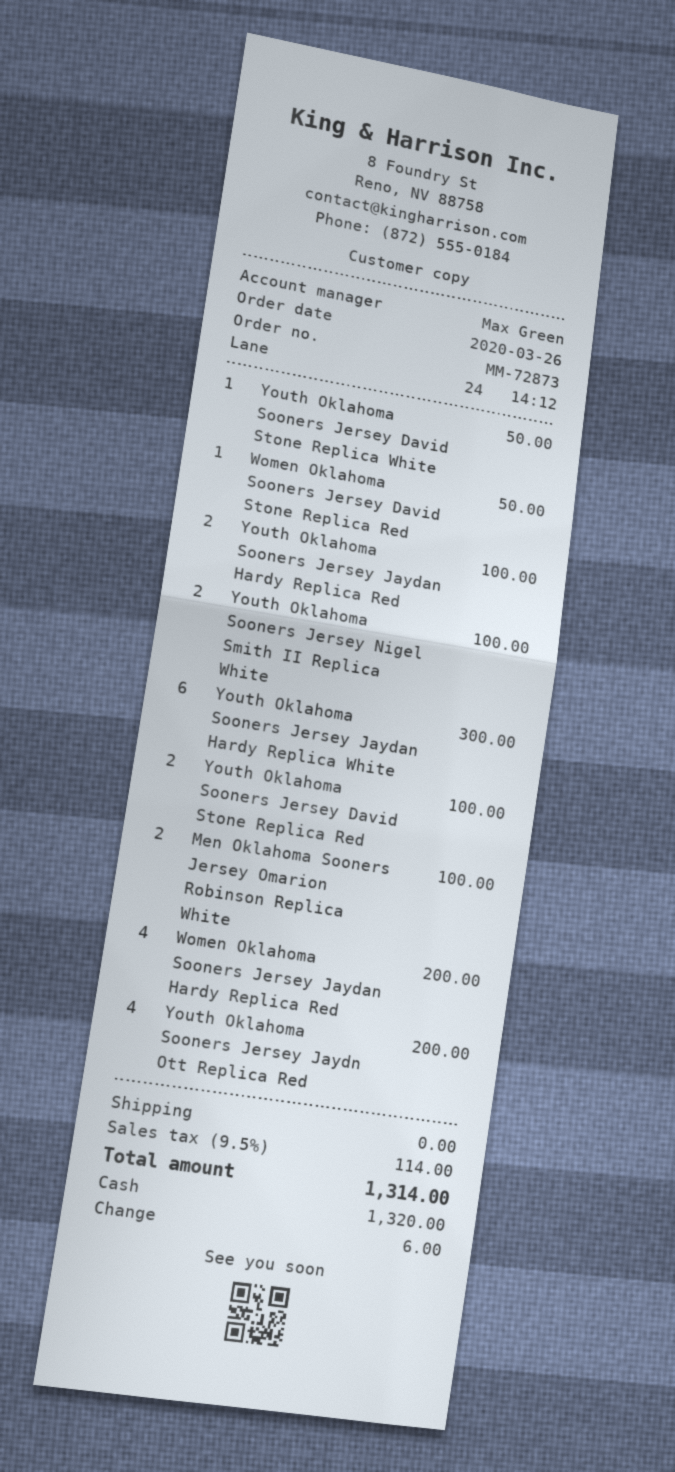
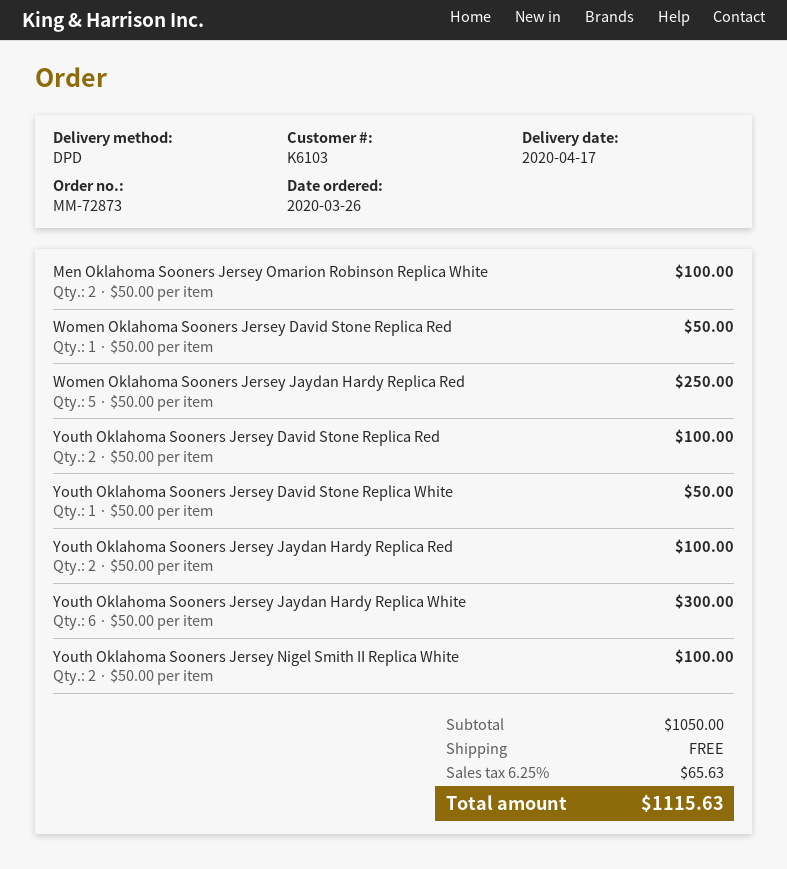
Women Oklahoma Sooners Jersey Jaydan Hardy Replica Red: 4 for 200.00 -> 5 for 250.00
Youth Oklahoma Sooners Jersey Jaydn Ott Replica Red: 4 for 200.00 -> none
tax: 9.5% = 114.00 -> 6.25% = 65.63
total: 1314.00 -> 1115.63

